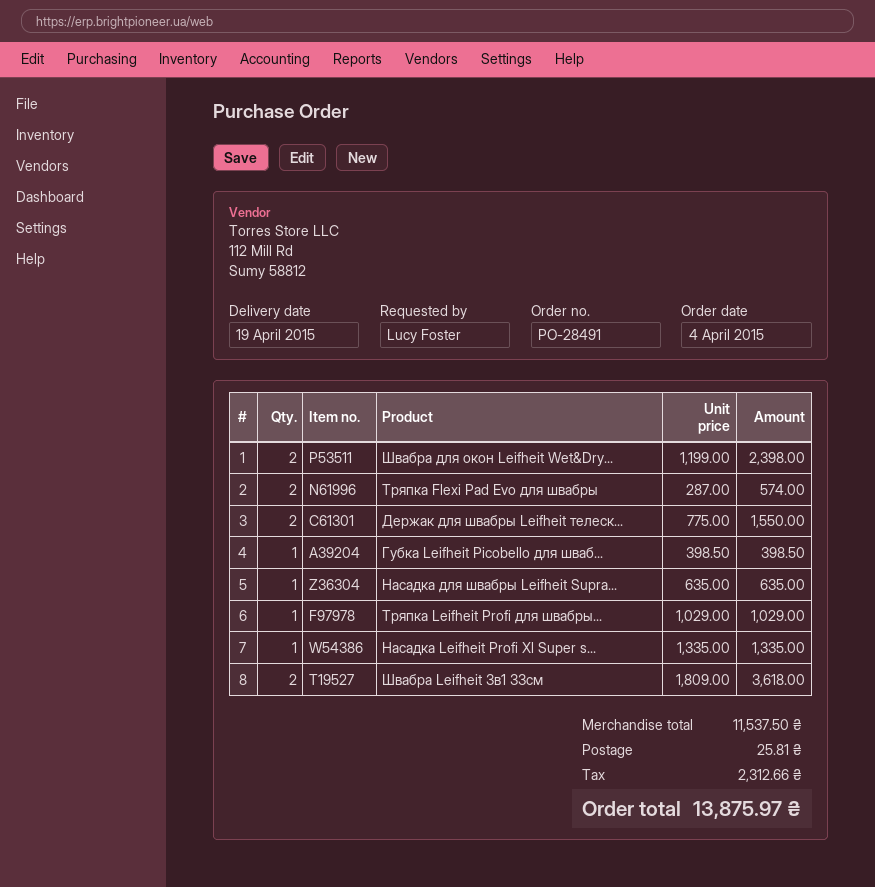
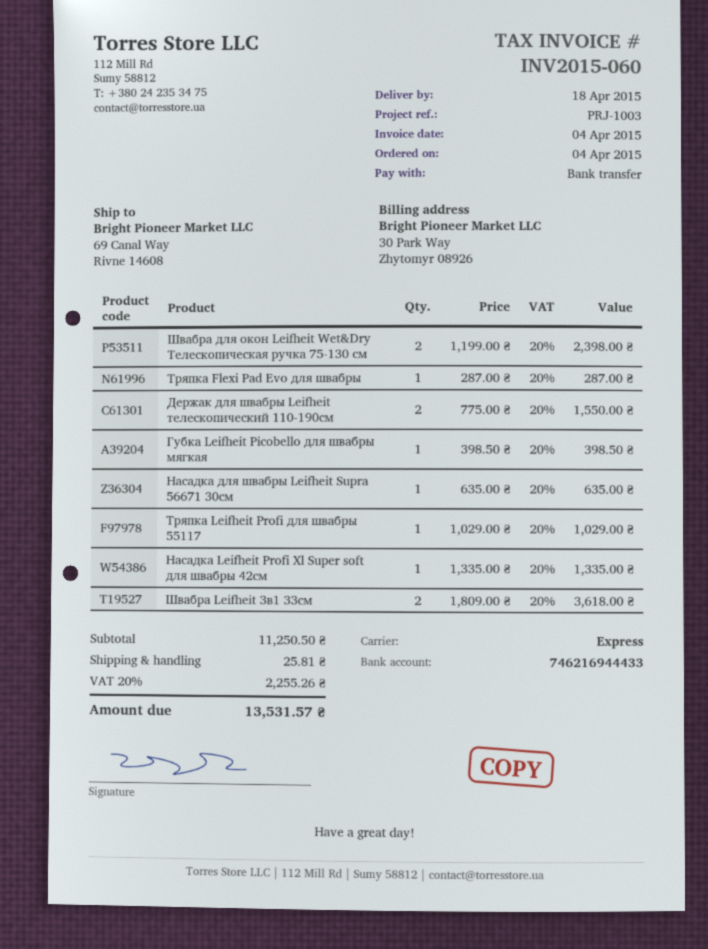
delivery date: 2015-04-19 -> 2015-04-18
Тряпка Flexi Pad Evo для швабры: 2 x 287.00 = 574.00 -> 1 x 287.00 = 287.00
subtotal: 11537.50 -> 11250.50
tax: 2312.66 -> 2255.26
total: 13875.97 -> 13531.57

